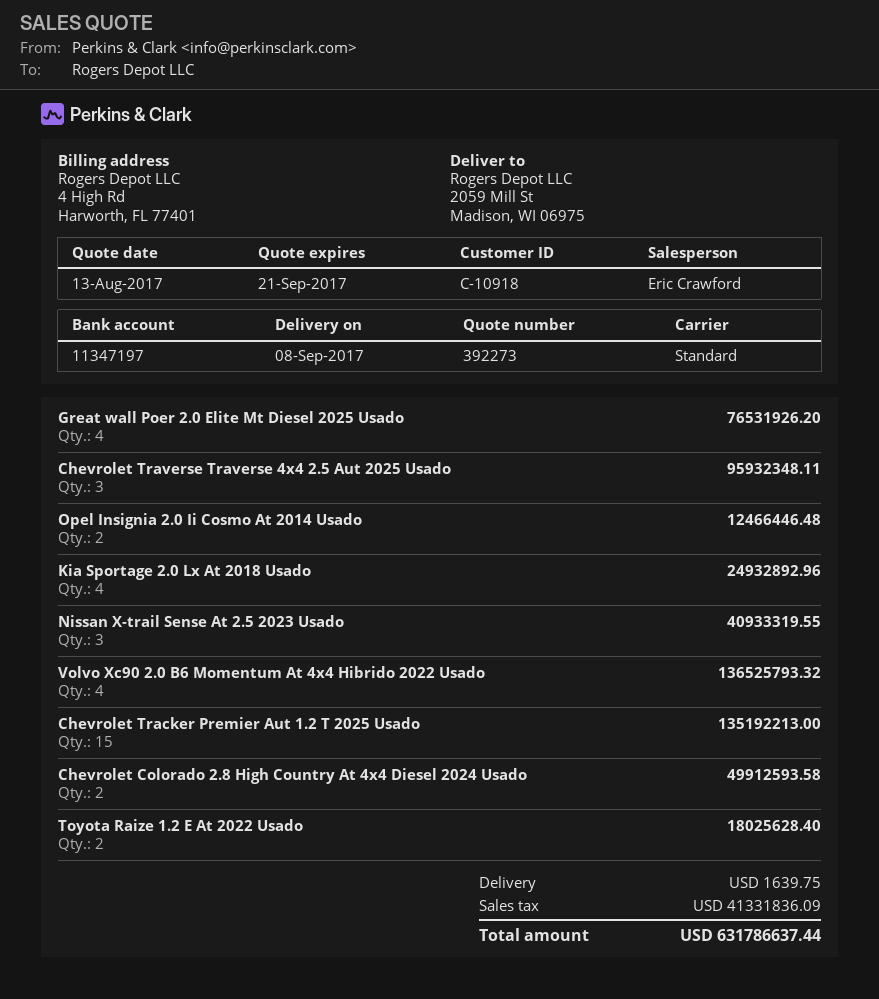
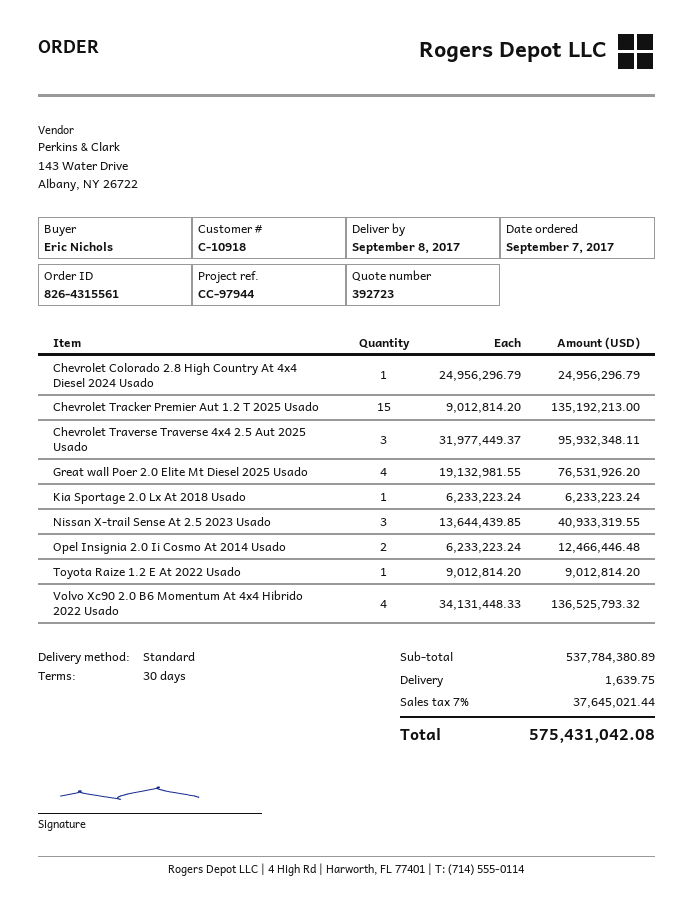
quote number: 392273 -> 392723
Kia Sportage 2.0 Lx At 2018 Usado: 4 for 24932892.96 -> 1 for 6233223.24
Chevrolet Colorado 2.8 High Country At 4x4 Diesel 2024 Usado: 2 for 49912593.58 -> 1 for 24956296.79
Toyota Raize 1.2 E At 2022 Usado: 2 for 18025628.40 -> 1 for 9012814.20
tax: 41331836.09 -> 37645021.44
total: 631786637.44 -> 575431042.08

